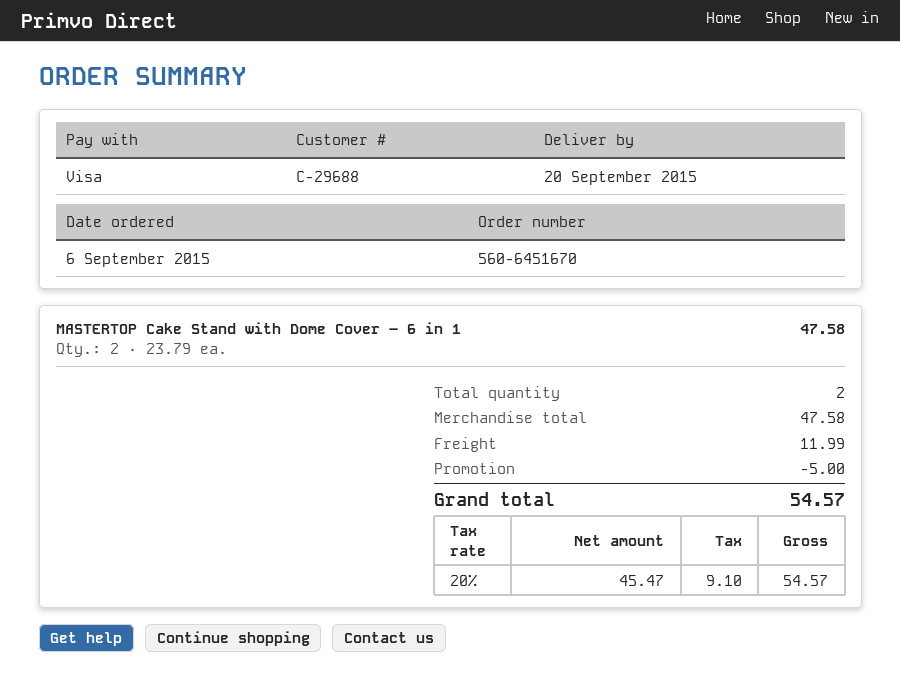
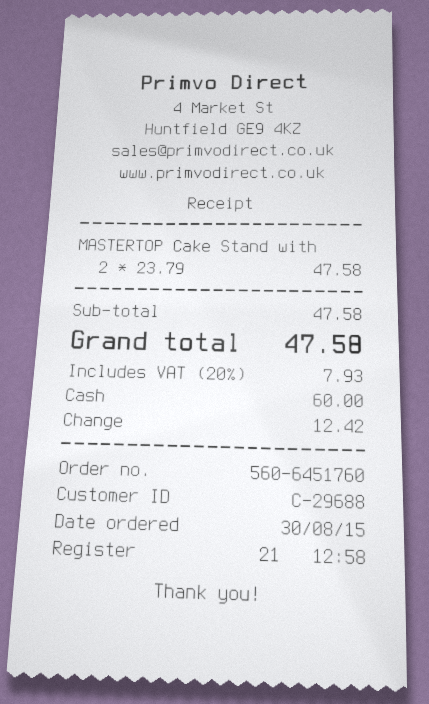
order number: 560-6451670 -> 560-6451760
order date: 2015-09-06 -> 2015-08-30
payment method: Visa -> cash
discount: 5.00 -> none
shipping: 11.99 -> none
tax: 20% = 9.10 -> 20% = 7.93
total: 54.57 -> 47.58

